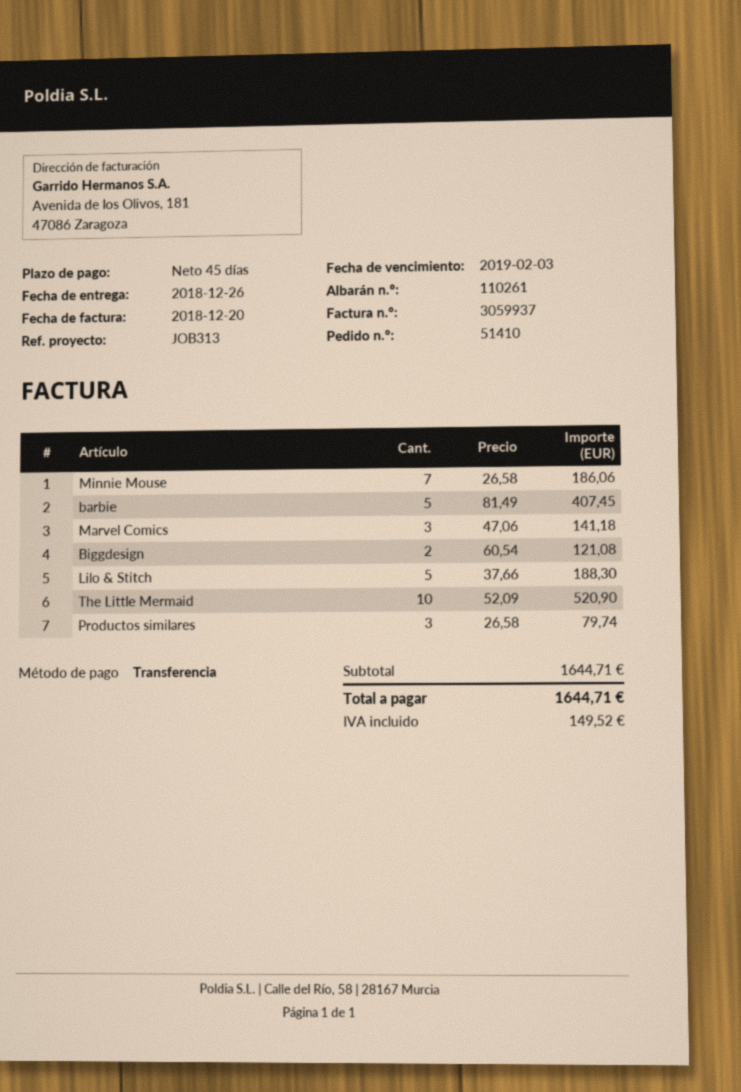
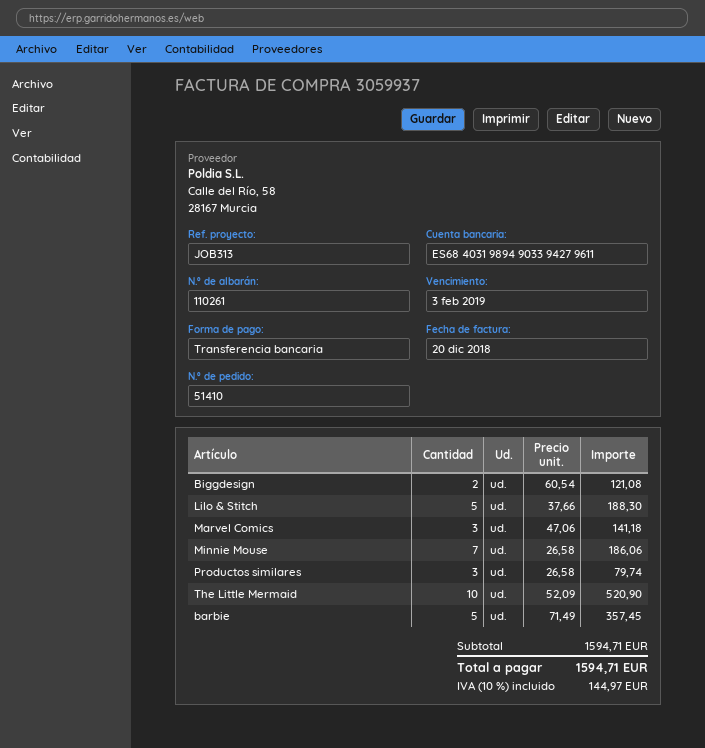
barbie: 5 x 81.49 = 407.45 -> 5 x 71.49 = 357.45
subtotal: 1644.71 -> 1594.71
tax: 149.52 -> 144.97
total: 1644.71 -> 1594.71

